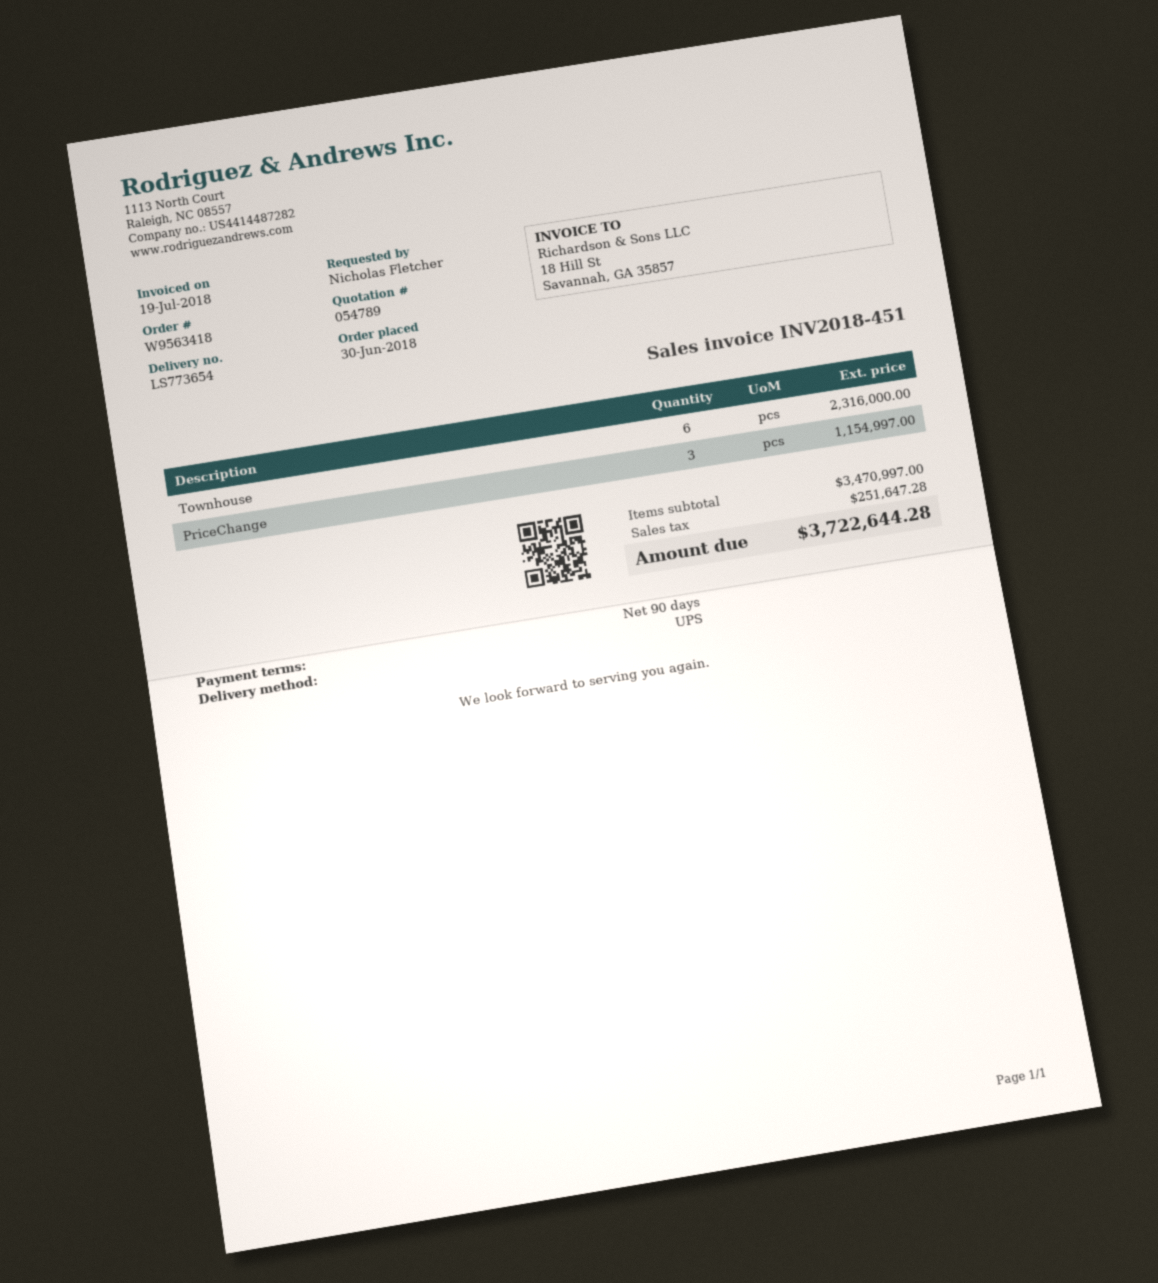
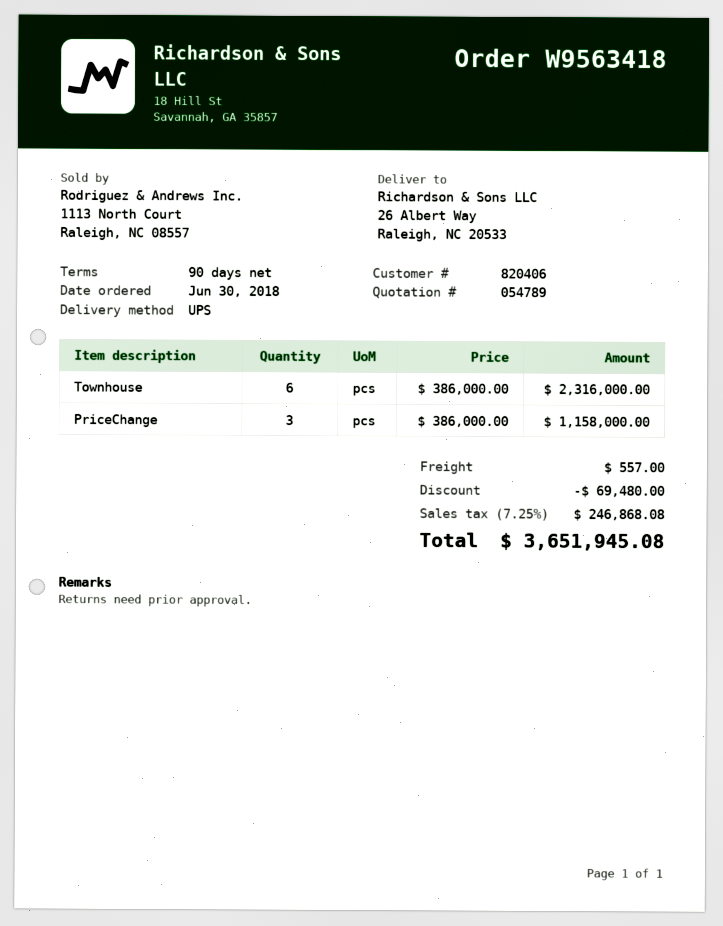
PriceChange: 3 for 1154997.00 -> 3 for 1158000.00
discount: none -> 69480.00
shipping: none -> 557.00
tax: 251647.28 -> 246868.08
total: 3722644.28 -> 3651945.08

